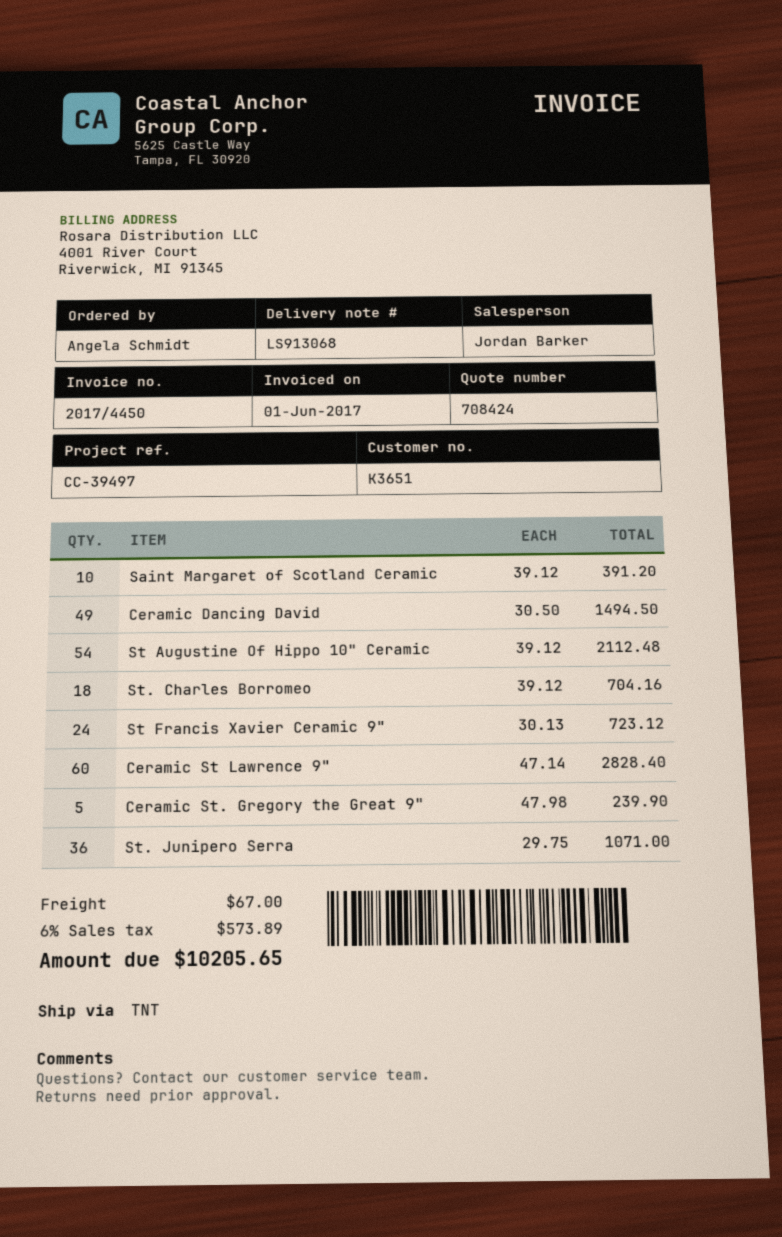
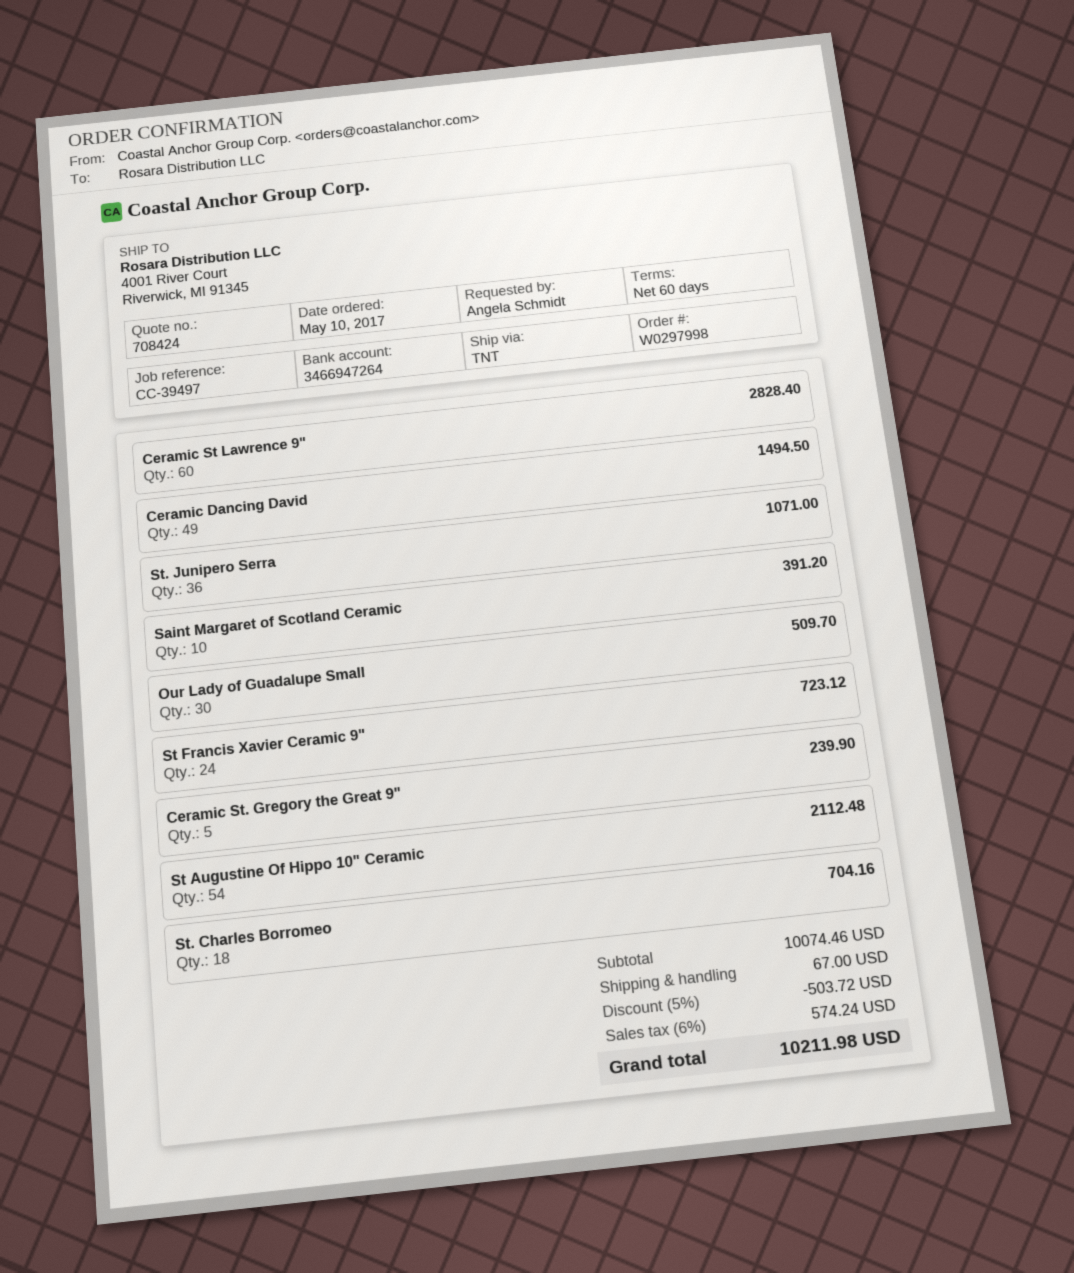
Our Lady of Guadalupe Small: none -> 30 for 509.70
discount: none -> 5% = 503.72
tax: 6% = 573.89 -> 6% = 574.24
total: 10205.65 -> 10211.98

